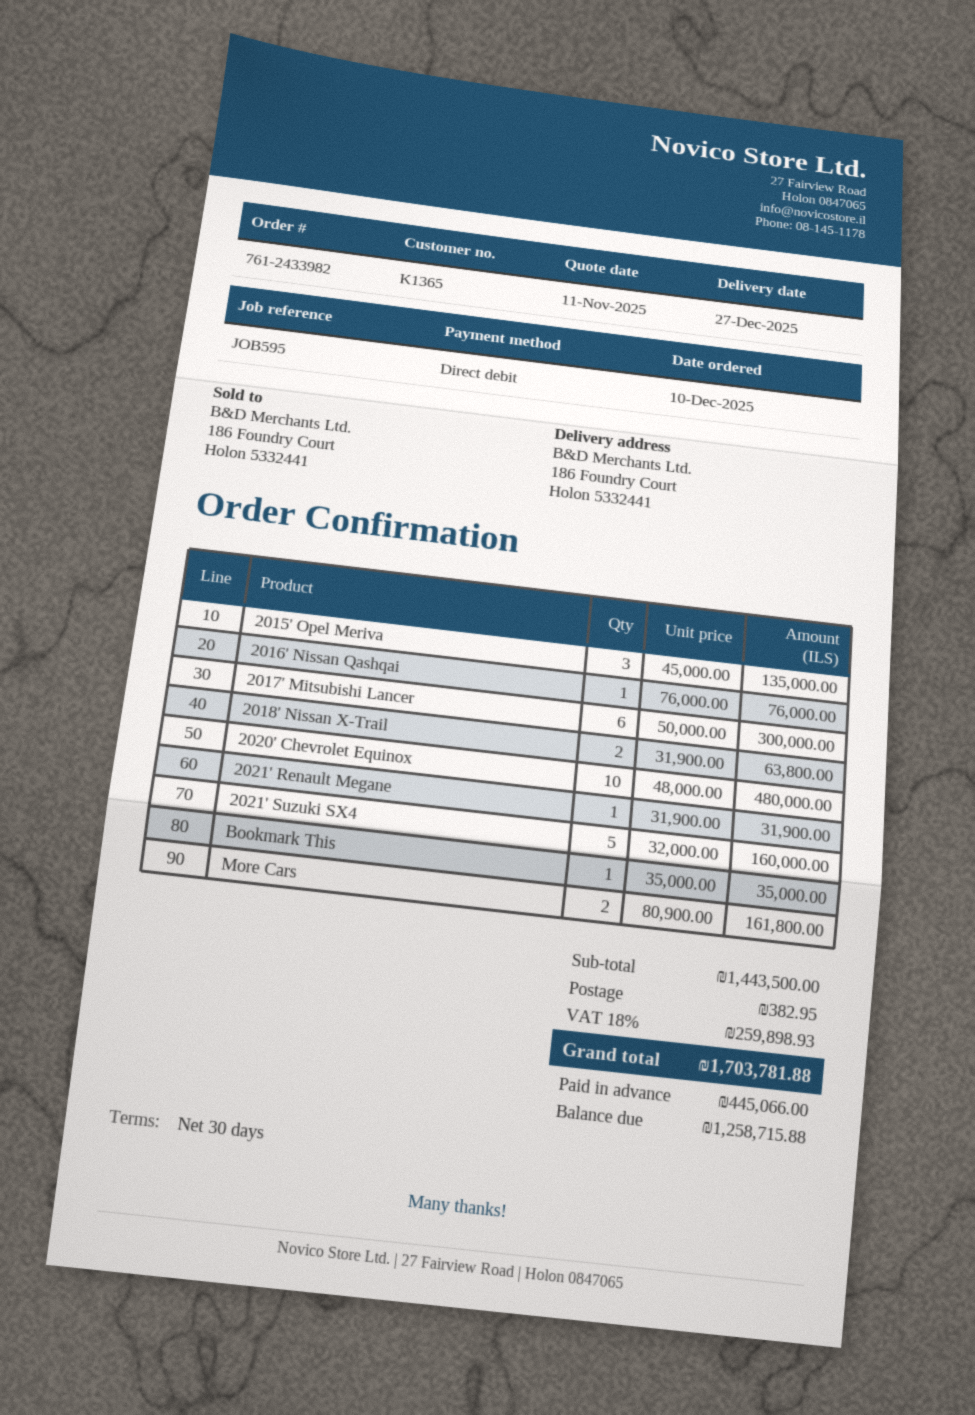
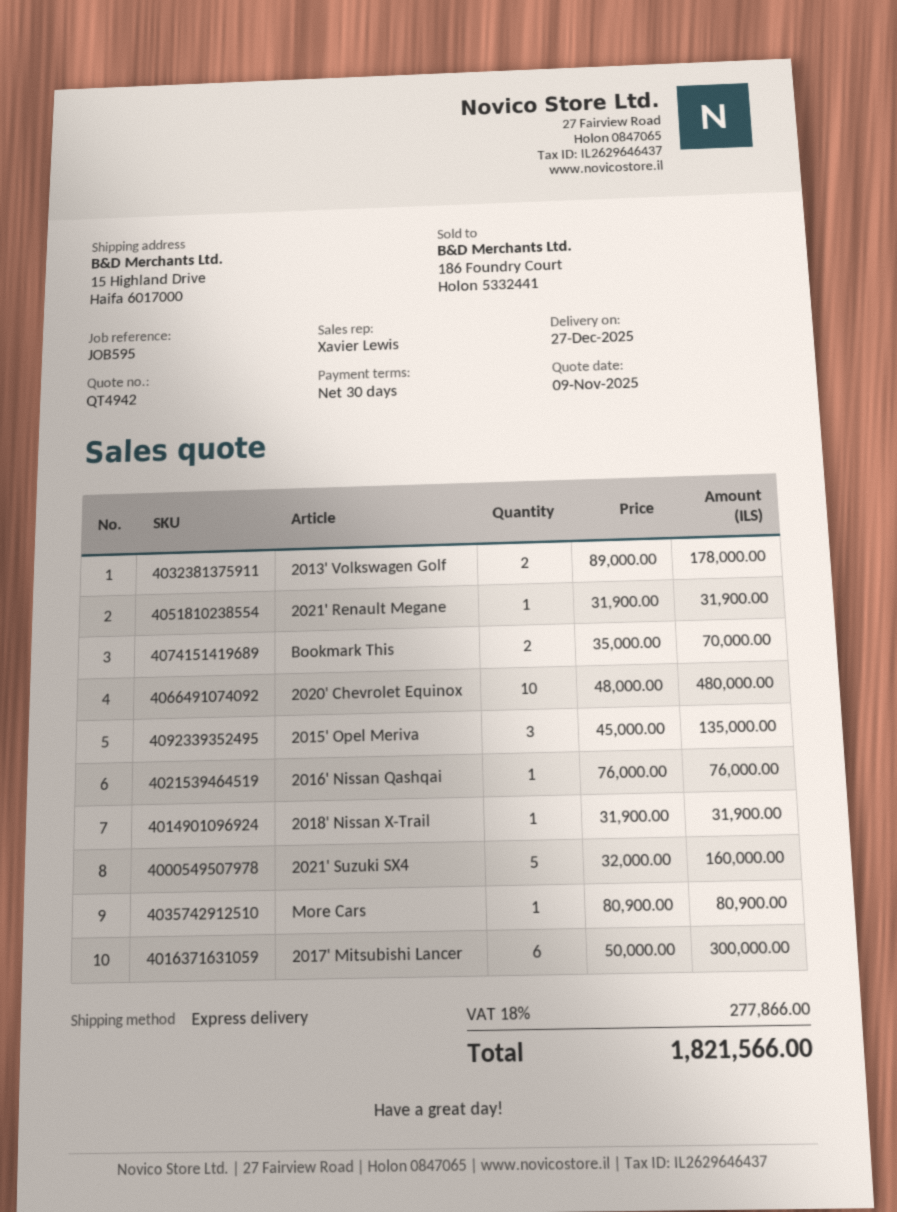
quote date: 2025-11-11 -> 2025-11-09
ship to: 186 Foundry Court, Holon 5332441 -> 15 Highland Drive, Haifa 6017000
2018' Nissan X-Trail: 2 x 31900.00 = 63800.00 -> 1 x 31900.00 = 31900.00
Bookmark This: 1 x 35000.00 = 35000.00 -> 2 x 35000.00 = 70000.00
More Cars: 2 x 80900.00 = 161800.00 -> 1 x 80900.00 = 80900.00
2013' Volkswagen Golf: none -> 2 x 89000.00 = 178000.00
shipping: 382.95 -> none
tax: 18% = 259898.93 -> 18% = 277866.00
total: 1703781.88 -> 1821566.00

